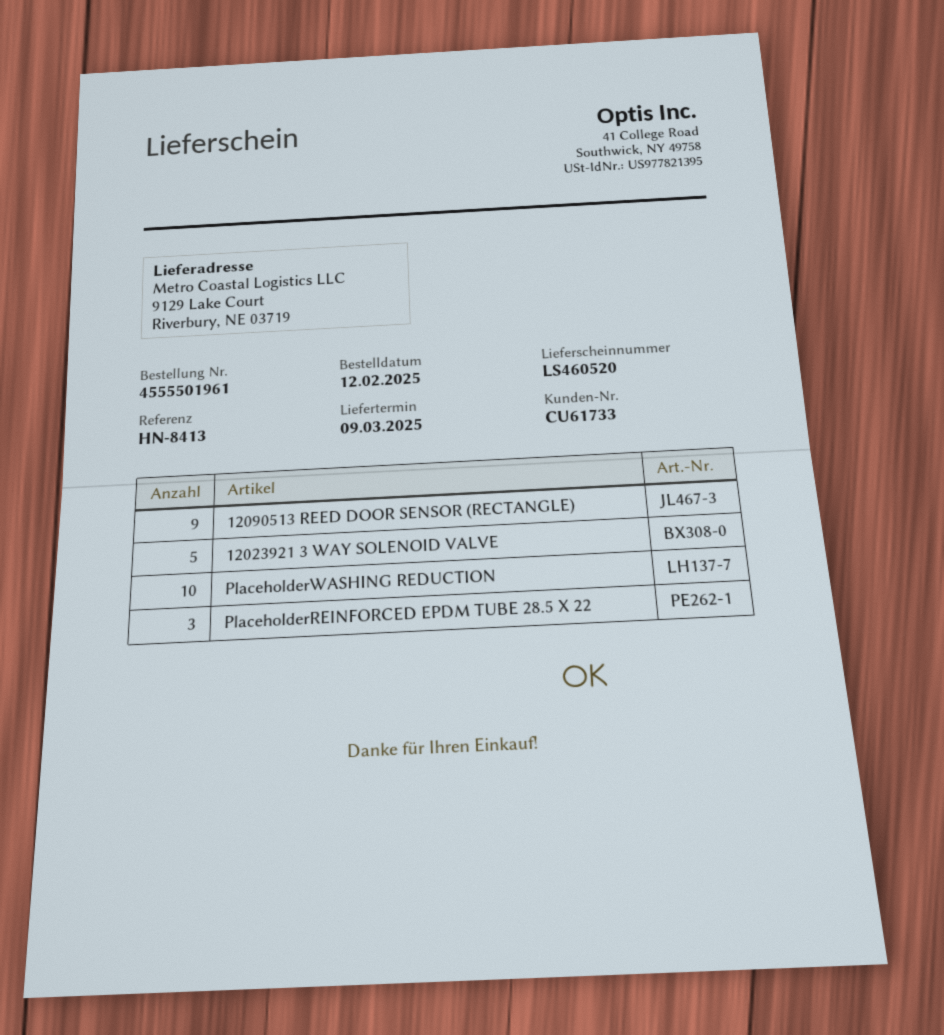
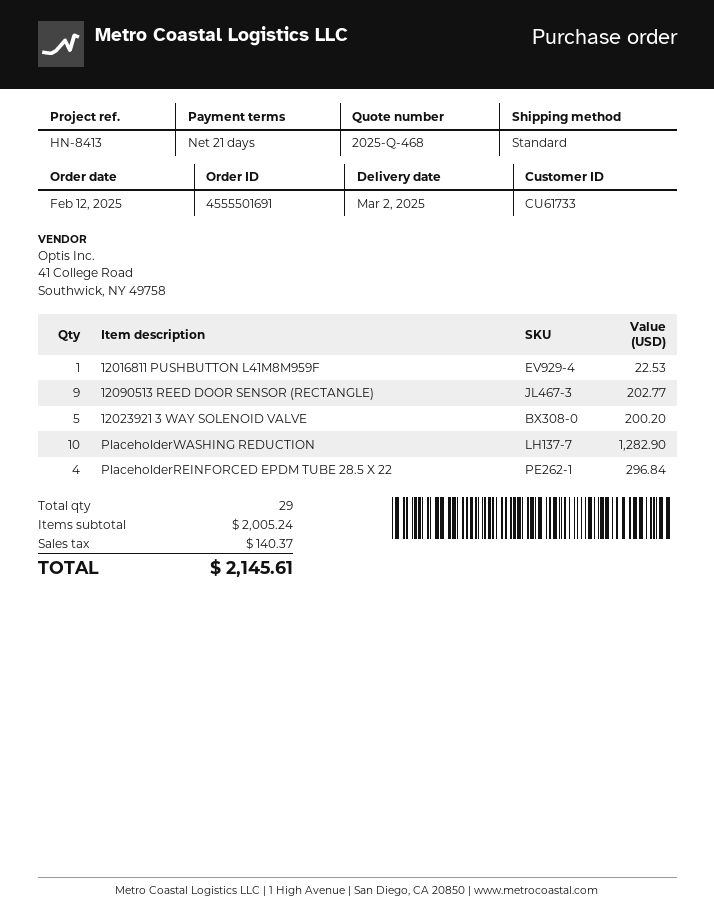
order number: 4555501961 -> 4555501691
delivery date: 2025-03-09 -> 2025-03-02
PlaceholderREINFORCED EPDM TUBE 28.5 X 22: 3 -> 4
12016811 PUSHBUTTON L41M8M959F: none -> 1

